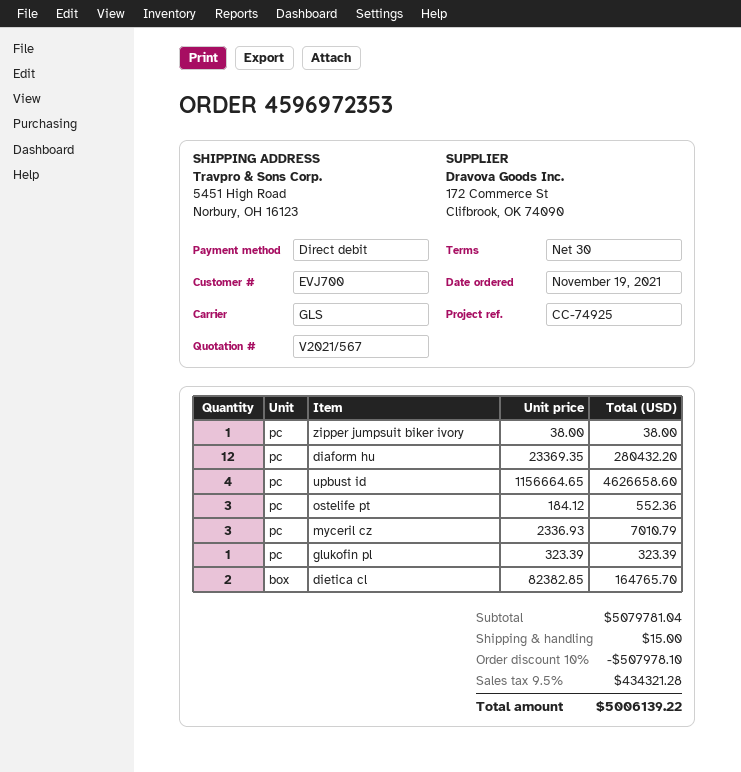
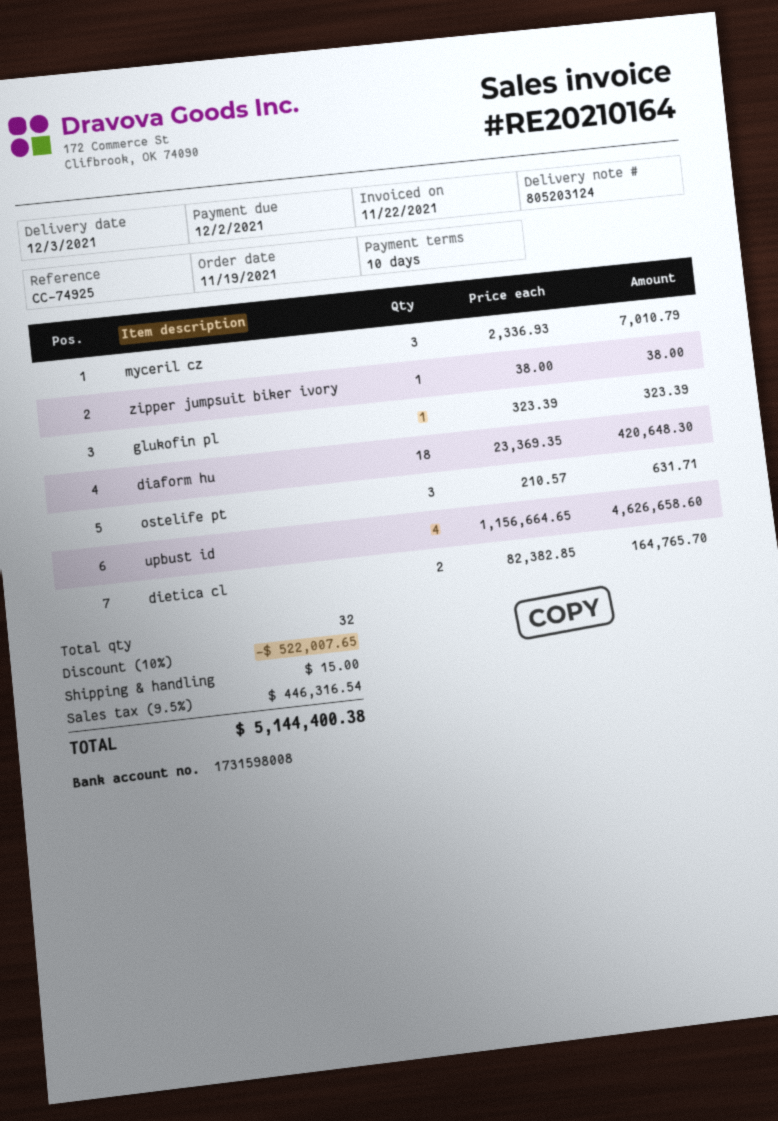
payment terms: 30 days -> 10 days
diaform hu: 12 x 23369.35 = 280432.20 -> 18 x 23369.35 = 420648.30
ostelife pt: 3 x 184.12 = 552.36 -> 3 x 210.57 = 631.71
discount: 10% = 507978.10 -> 10% = 522007.65
tax: 9.5% = 434321.28 -> 9.5% = 446316.54
total: 5006139.22 -> 5144400.38

